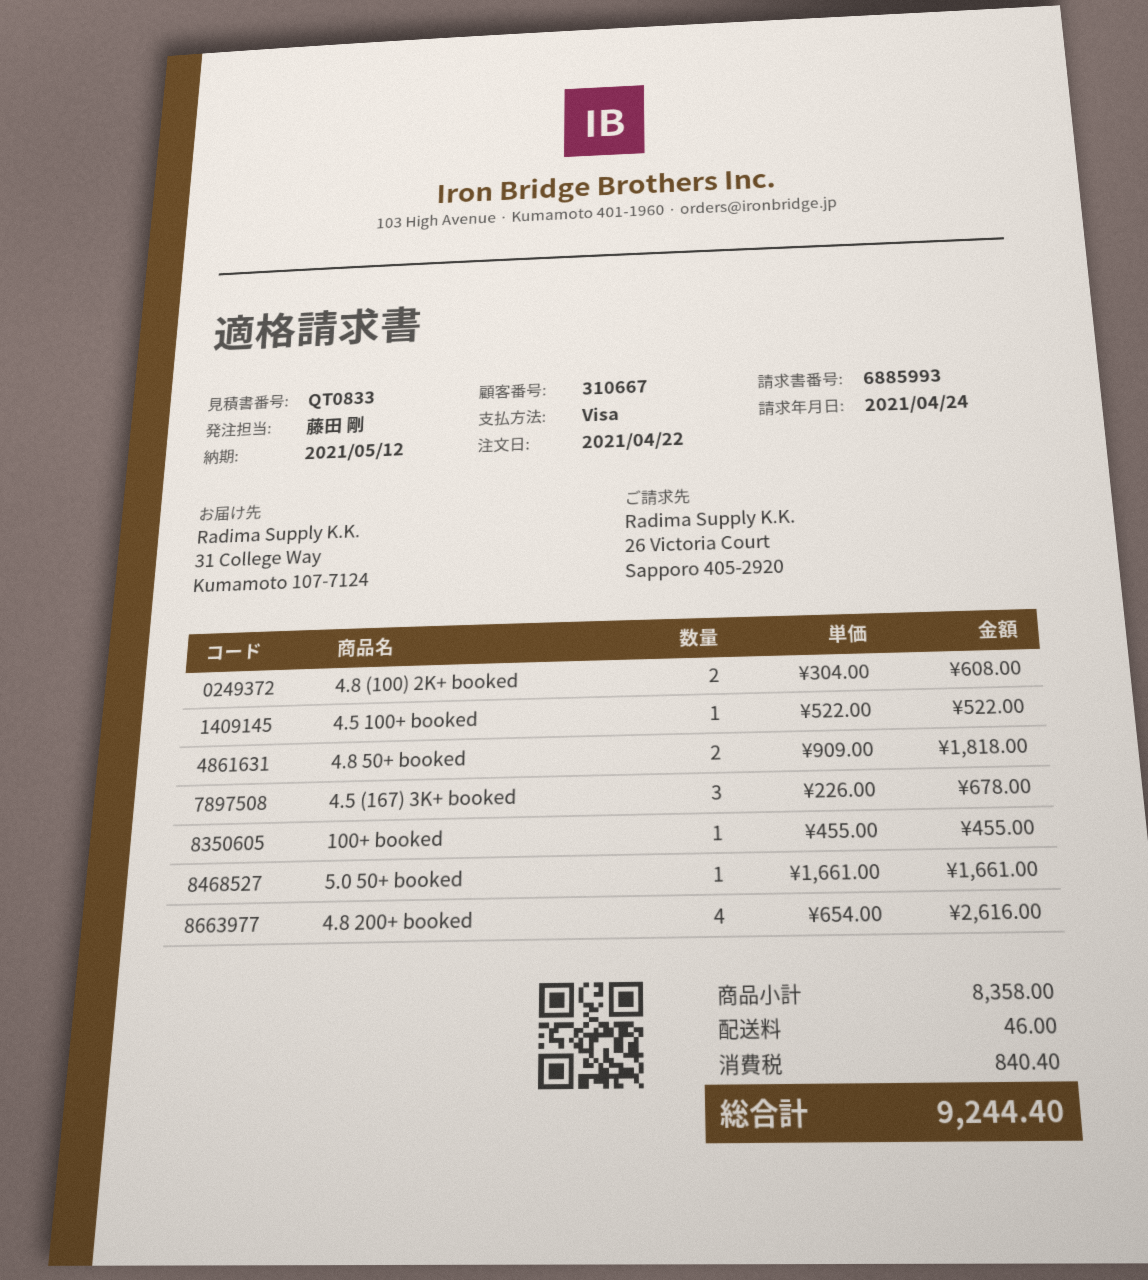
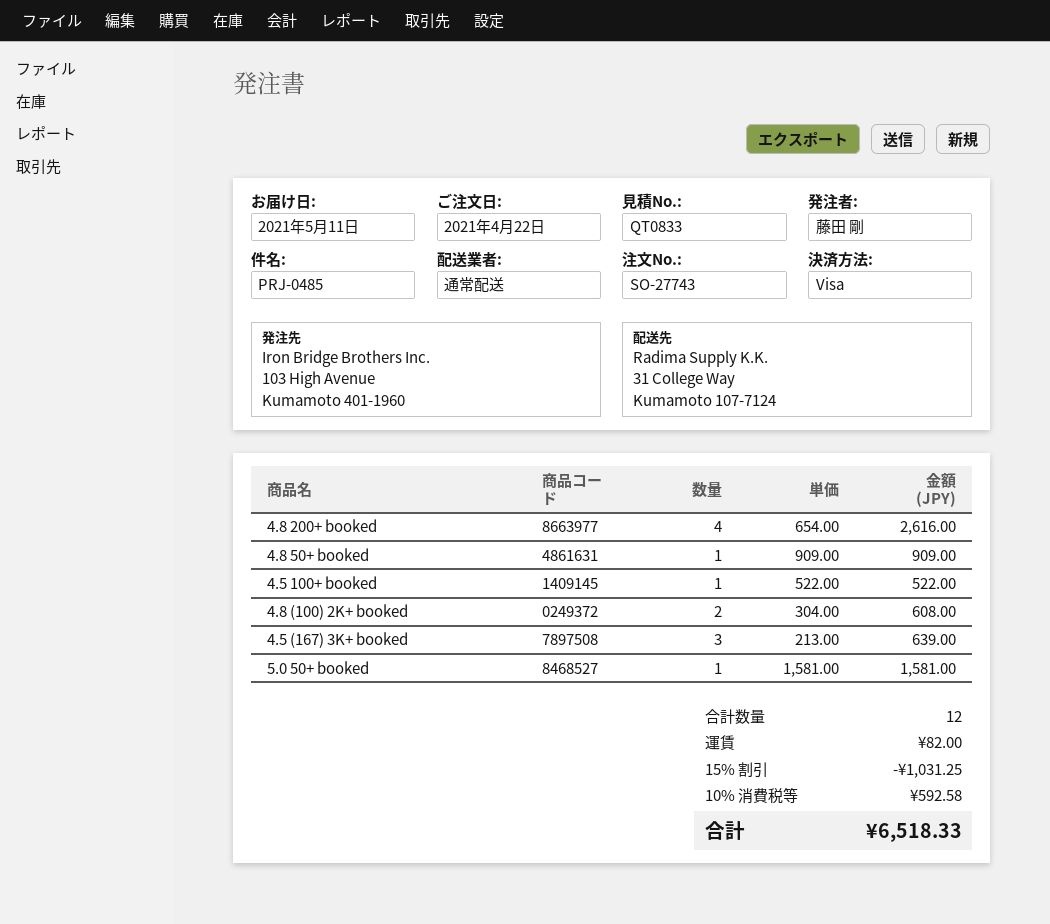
delivery date: 2021-05-12 -> 2021-05-11
4.8 50+ booked: 2 x 909.00 = 1818.00 -> 1 x 909.00 = 909.00
4.5 (167) 3K+ booked: 3 x 226.00 = 678.00 -> 3 x 213.00 = 639.00
100+ booked: 1 x 455.00 = 455.00 -> none
5.0 50+ booked: 1 x 1661.00 = 1661.00 -> 1 x 1581.00 = 1581.00
discount: none -> 15% = 1031.25
shipping: 46.00 -> 82.00
tax: 840.40 -> 592.58
total: 9244.40 -> 6518.33

